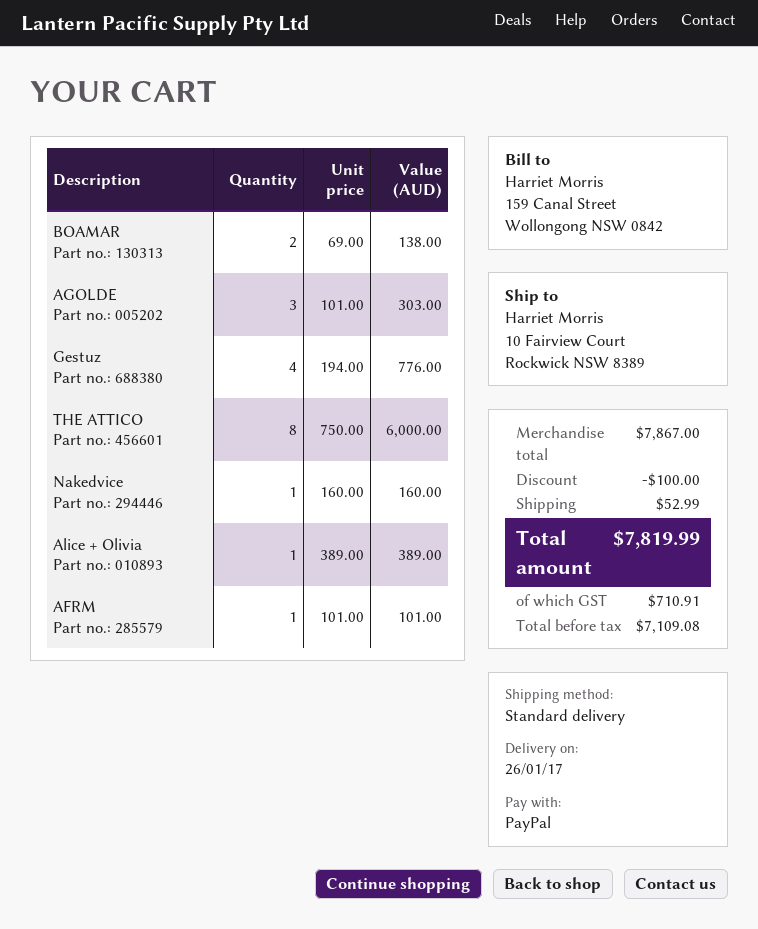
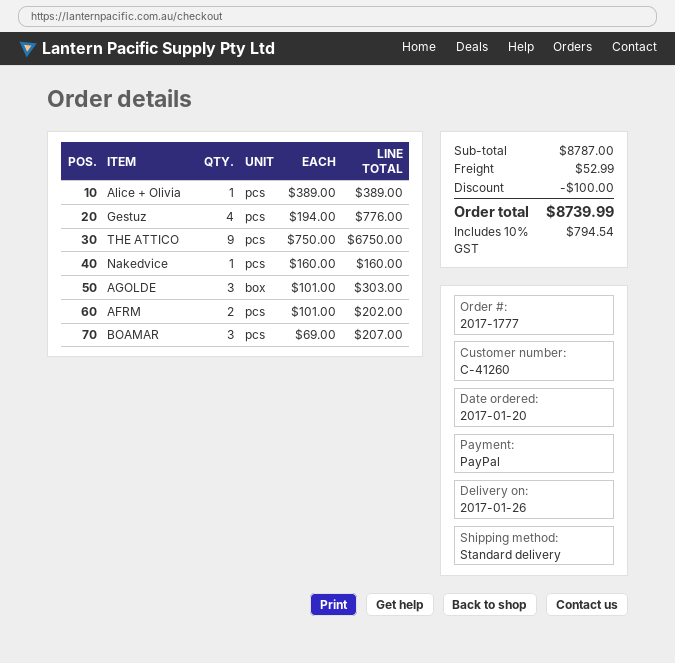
BOAMAR: 2 x 69.00 = 138.00 -> 3 x 69.00 = 207.00
THE ATTICO: 8 x 750.00 = 6000.00 -> 9 x 750.00 = 6750.00
AFRM: 1 x 101.00 = 101.00 -> 2 x 101.00 = 202.00
subtotal: 7867.00 -> 8787.00
tax: 710.91 -> 794.54
total: 7819.99 -> 8739.99

